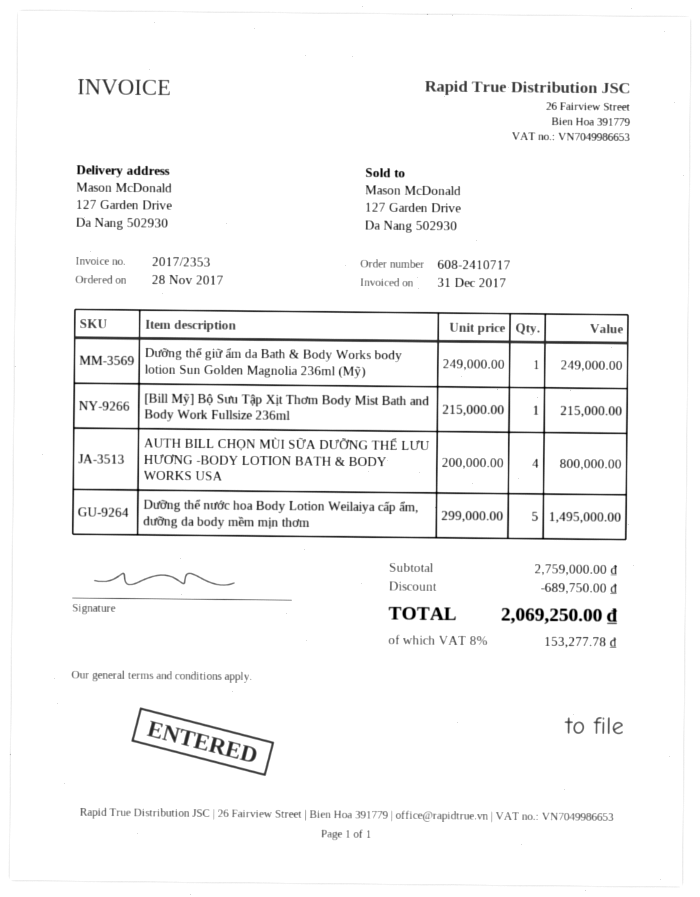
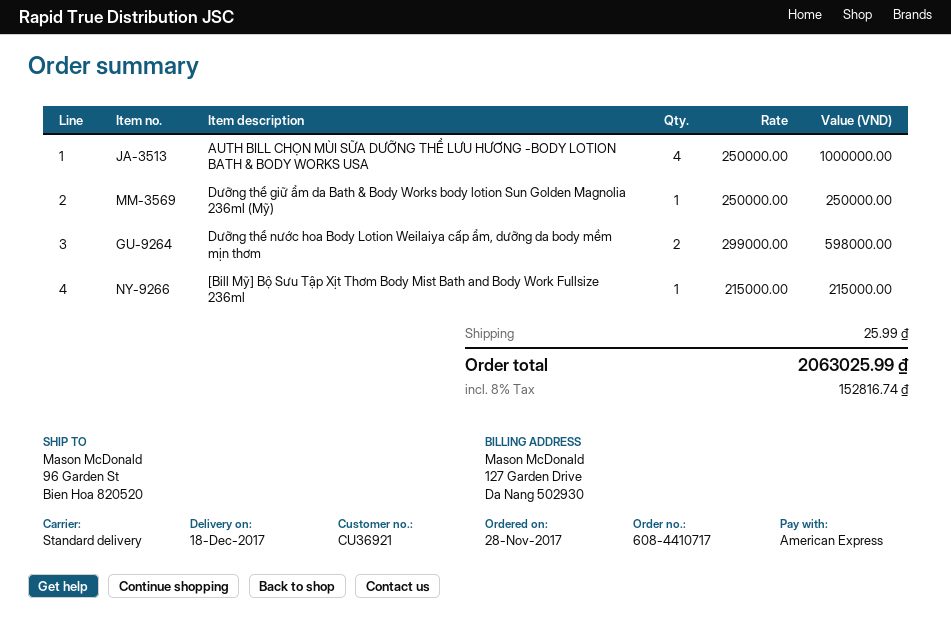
order number: 608-2410717 -> 608-4410717
ship to: 127 Garden Drive, Da Nang 502930 -> 96 Garden St, Bien Hoa 820520
Dưỡng thể giữ ẩm da Bath & Body Works body lotion Sun Golden Magnolia 236ml (Mỹ): 1 x 249000.00 = 249000.00 -> 1 x 250000.00 = 250000.00
AUTH BILL CHỌN MÙI SỮA DƯỠNG THỂ LƯU HƯƠNG -BODY LOTION BATH & BODY WORKS USA: 4 x 200000.00 = 800000.00 -> 4 x 250000.00 = 1000000.00
Dưỡng thể nước hoa Body Lotion Weilaiya cấp ẩm, dưỡng da body mềm mịn thơm: 5 x 299000.00 = 1495000.00 -> 2 x 299000.00 = 598000.00
discount: 689750.00 -> none
shipping: none -> 25.99
tax: 8% = 153277.78 -> 8% = 152816.74
total: 2069250.00 -> 2063025.99

